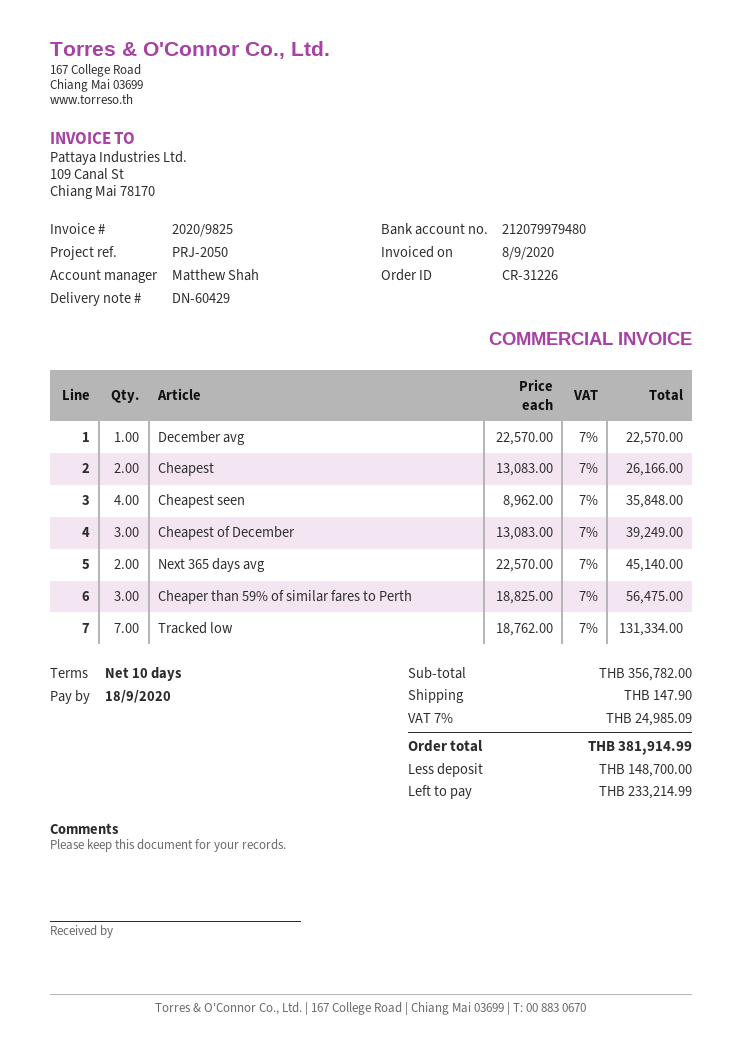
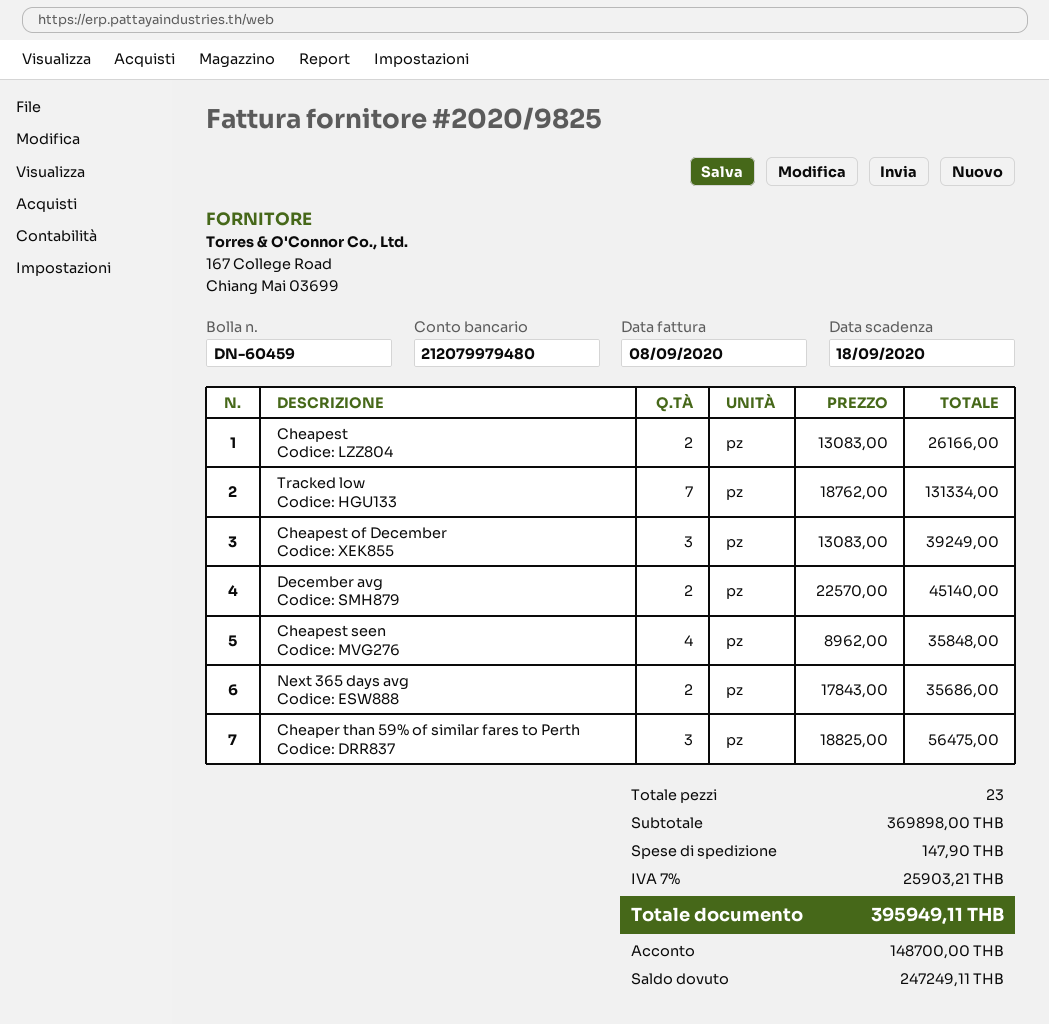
delivery note number: DN-60429 -> DN-60459
December avg: 1 x 22570.00 = 22570.00 -> 2 x 22570.00 = 45140.00
Next 365 days avg: 2 x 22570.00 = 45140.00 -> 2 x 17843.00 = 35686.00
subtotal: 356782.00 -> 369898.00
tax: 7% = 24985.09 -> 7% = 25903.21
total: 381914.99 -> 395949.11
balance: 233214.99 -> 247249.11

